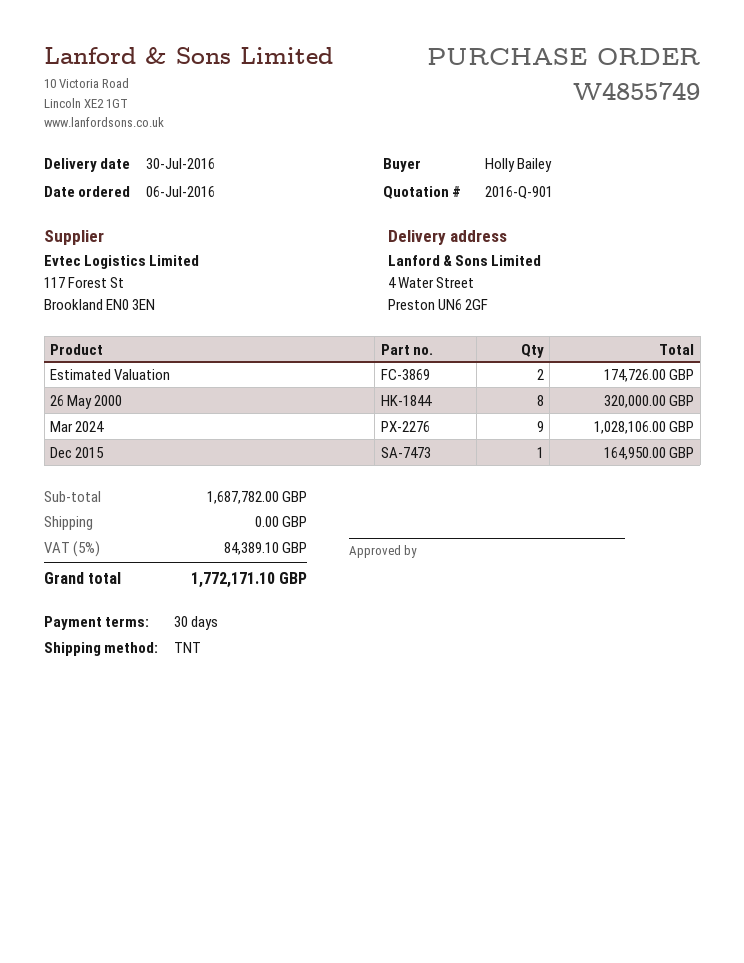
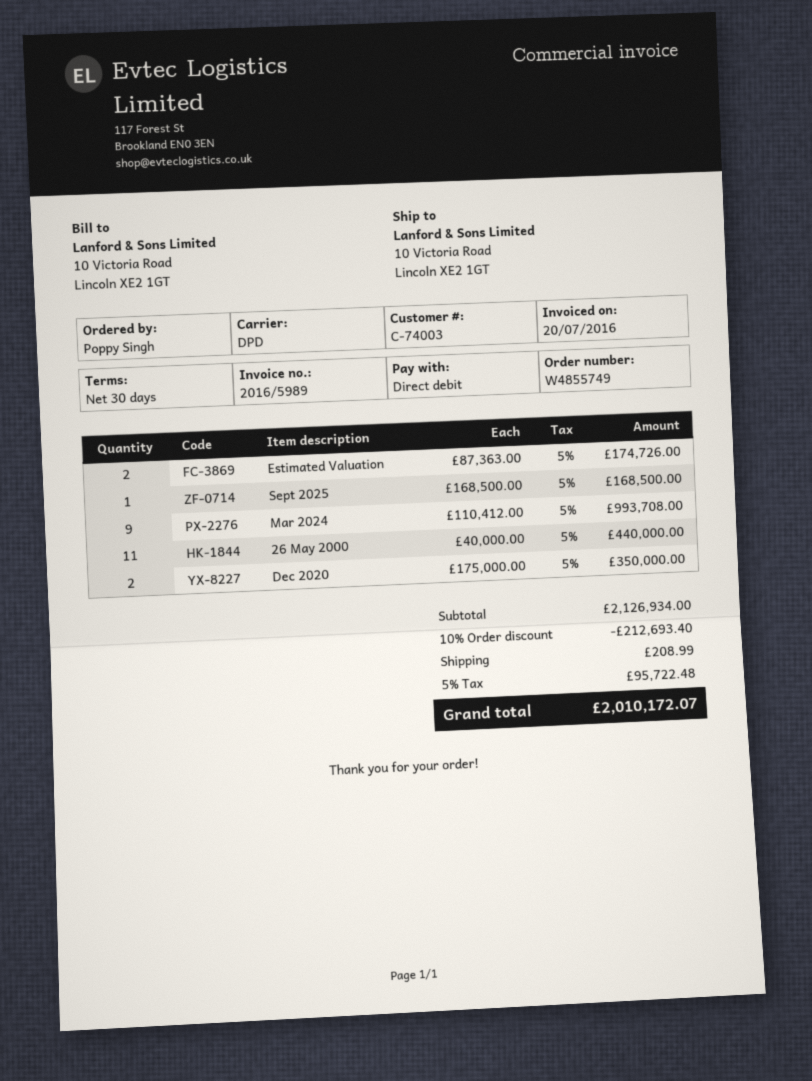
ordered by: Holly Bailey -> Poppy Singh
shipping method: TNT -> DPD
ship to: 4 Water Street, Preston UN6 2GF -> 10 Victoria Road, Lincoln XE2 1GT
26 May 2000: 8 for 320000.00 -> 11 for 440000.00
Mar 2024: 9 for 1028106.00 -> 9 for 993708.00
Dec 2015: 1 for 164950.00 -> none
Sept 2025: none -> 1 for 168500.00
Dec 2020: none -> 2 for 350000.00
subtotal: 1687782.00 -> 2126934.00
discount: none -> 10% = 212693.40
shipping: 0.00 -> 208.99
tax: 5% = 84389.10 -> 5% = 95722.48
total: 1772171.10 -> 2010172.07

